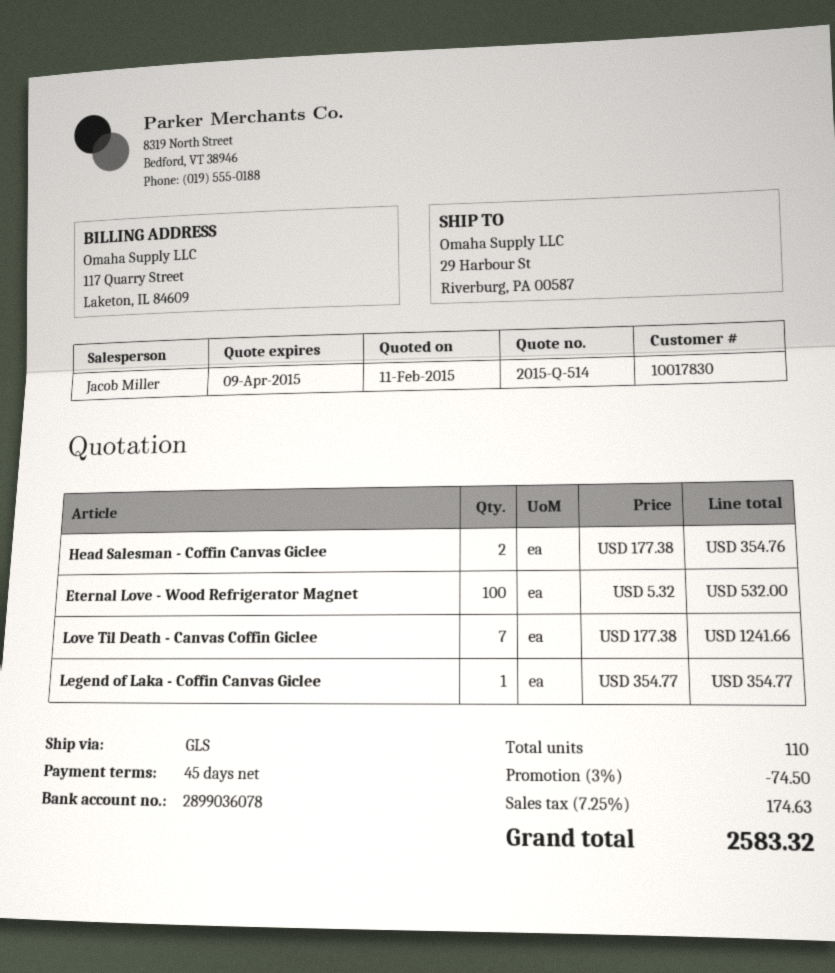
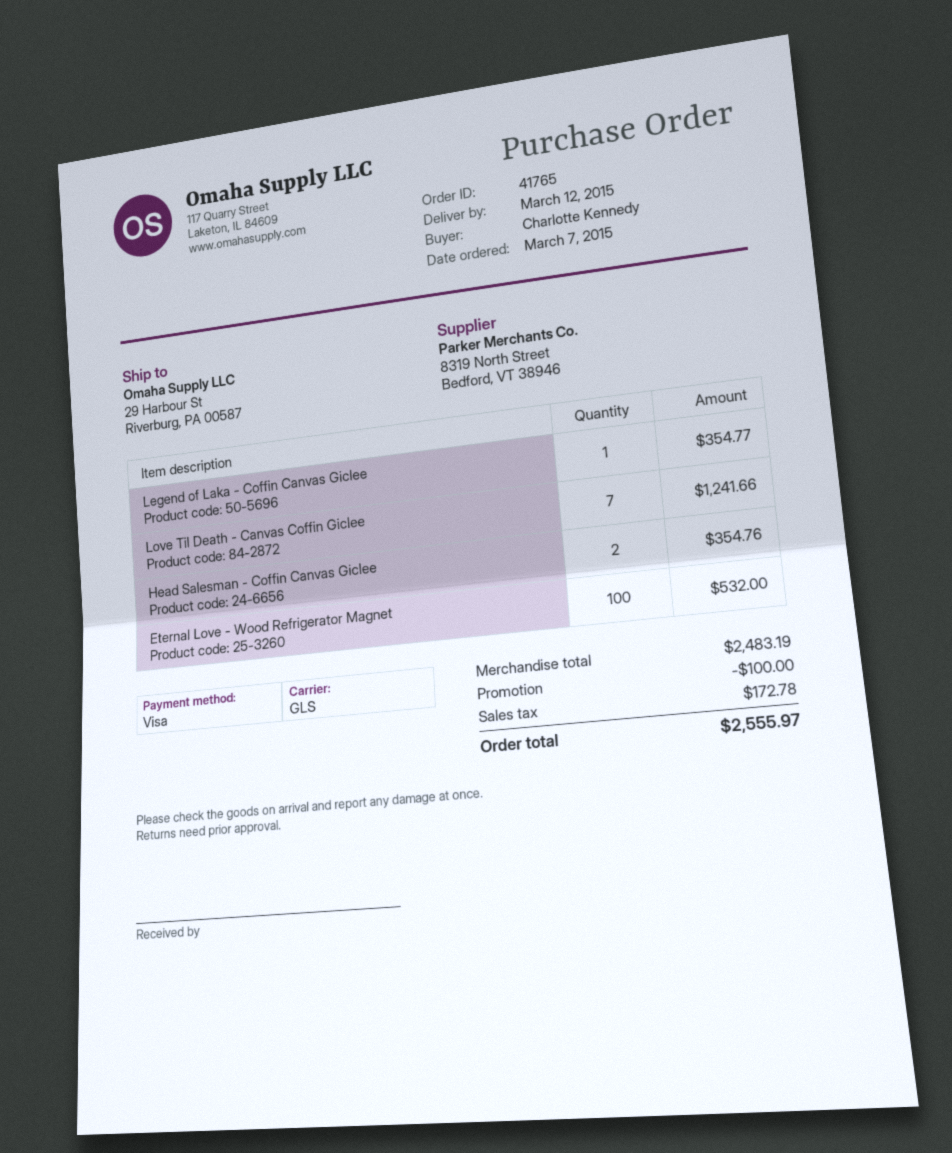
discount: 74.50 -> 100.00
tax: 174.63 -> 172.78
total: 2583.32 -> 2555.97

